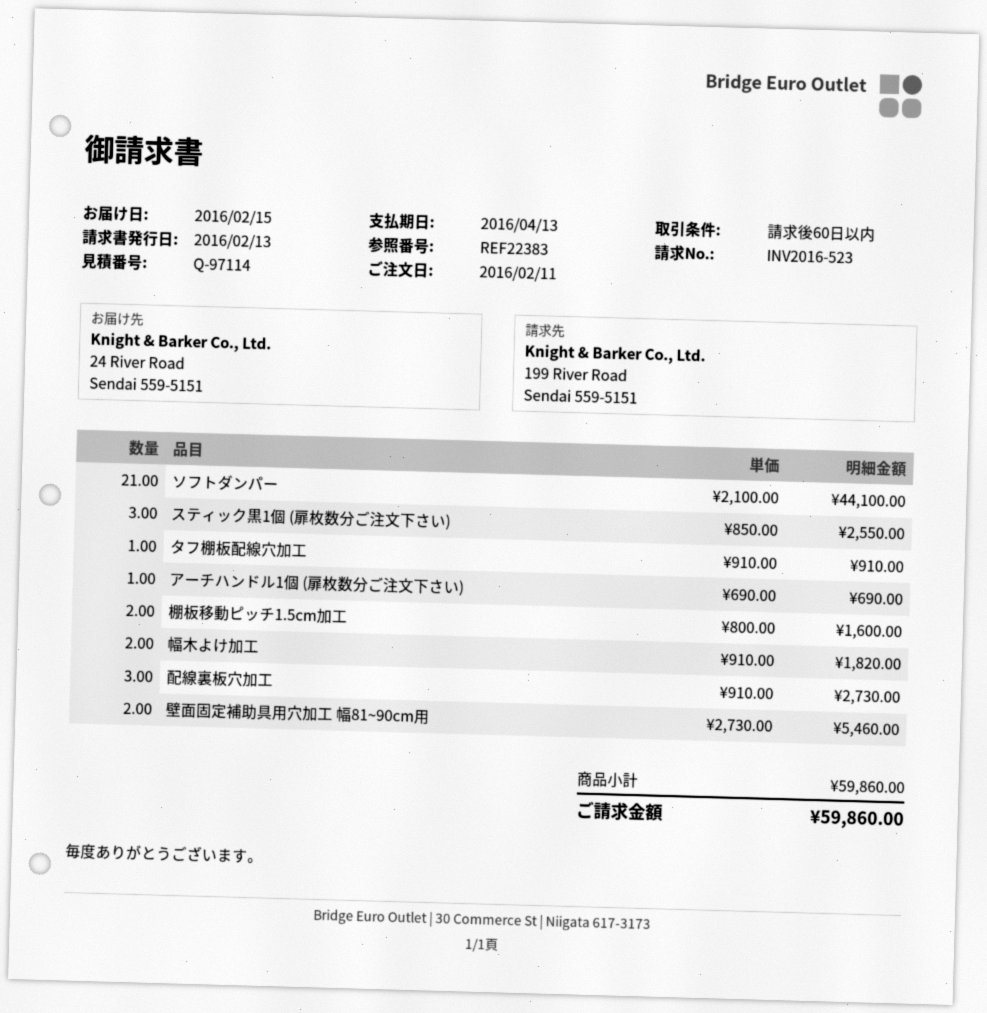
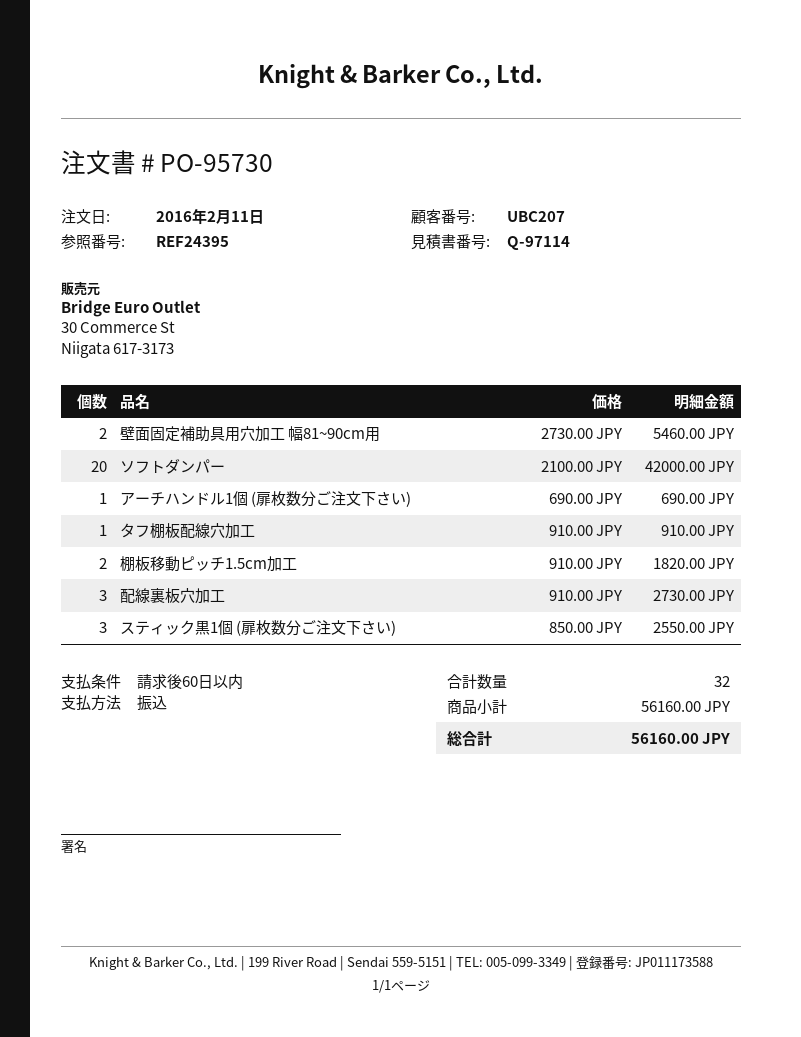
reference: REF22383 -> REF24395
ソフトダンパー: 21 x 2100.00 = 44100.00 -> 20 x 2100.00 = 42000.00
棚板移動ピッチ1.5cm加工: 2 x 800.00 = 1600.00 -> 2 x 910.00 = 1820.00
幅木よけ加工: 2 x 910.00 = 1820.00 -> none
subtotal: 59860.00 -> 56160.00
total: 59860.00 -> 56160.00

